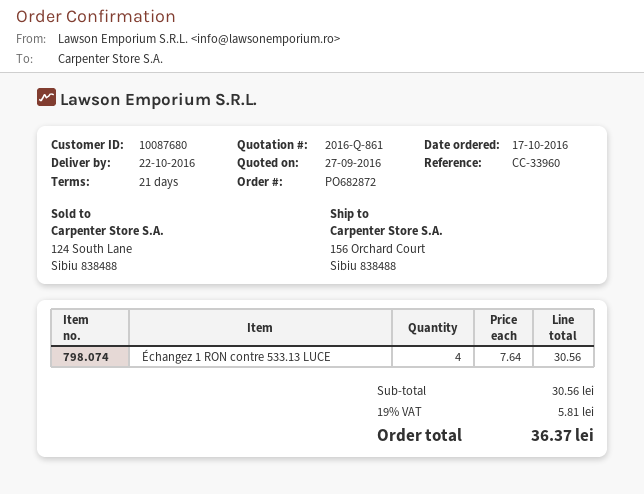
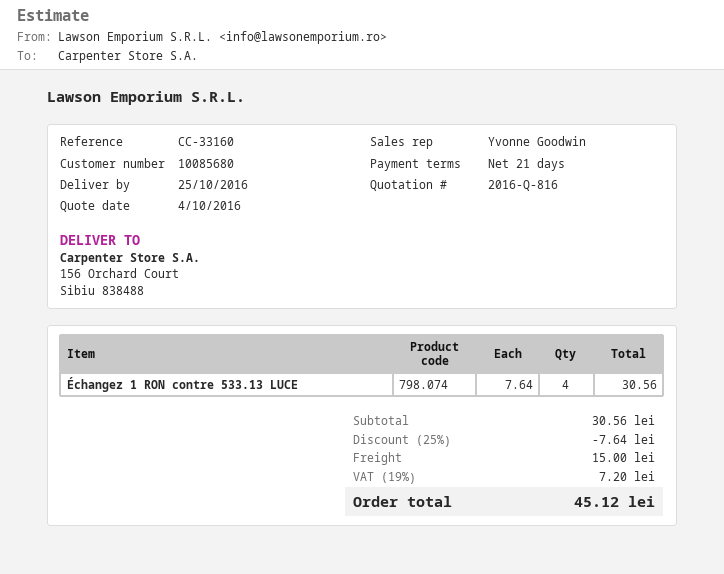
quote number: 2016-Q-861 -> 2016-Q-816
quote date: 2016-09-27 -> 2016-10-04
delivery date: 2016-10-22 -> 2016-10-25
customer number: 10087680 -> 10085680
reference: CC-33960 -> CC-33160
discount: none -> 25% = 7.64
shipping: none -> 15.00
tax: 19% = 5.81 -> 19% = 7.20
total: 36.37 -> 45.12

